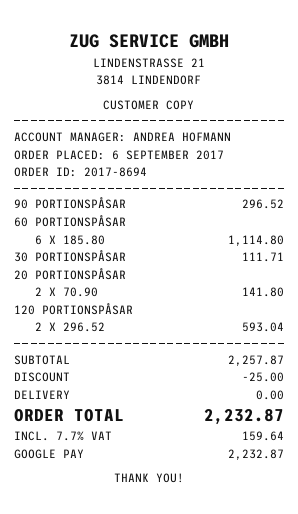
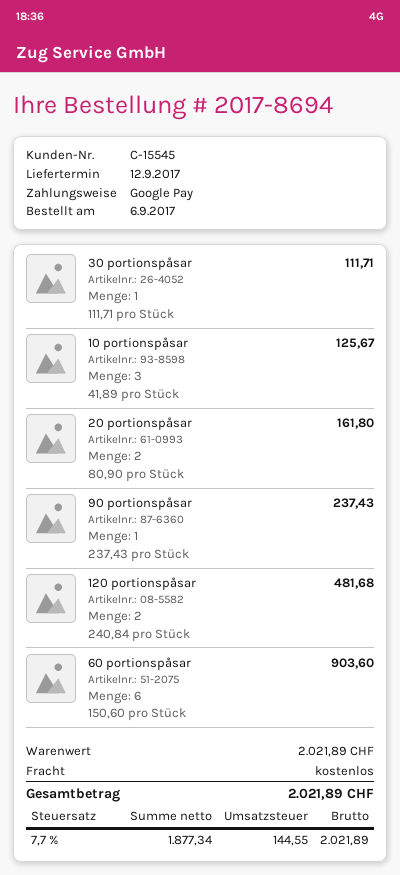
90 PORTIONSPÅSAR: 1 x 296.52 = 296.52 -> 1 x 237.43 = 237.43
60 PORTIONSPÅSAR: 6 x 185.80 = 1114.80 -> 6 x 150.60 = 903.60
20 PORTIONSPÅSAR: 2 x 70.90 = 141.80 -> 2 x 80.90 = 161.80
120 PORTIONSPÅSAR: 2 x 296.52 = 593.04 -> 2 x 240.84 = 481.68
10 portionspåsar: none -> 3 x 41.89 = 125.67
subtotal: 2257.87 -> 2021.89
discount: 25.00 -> none
tax: 7.7% = 159.64 -> 7.7% = 144.55
total: 2232.87 -> 2021.89

